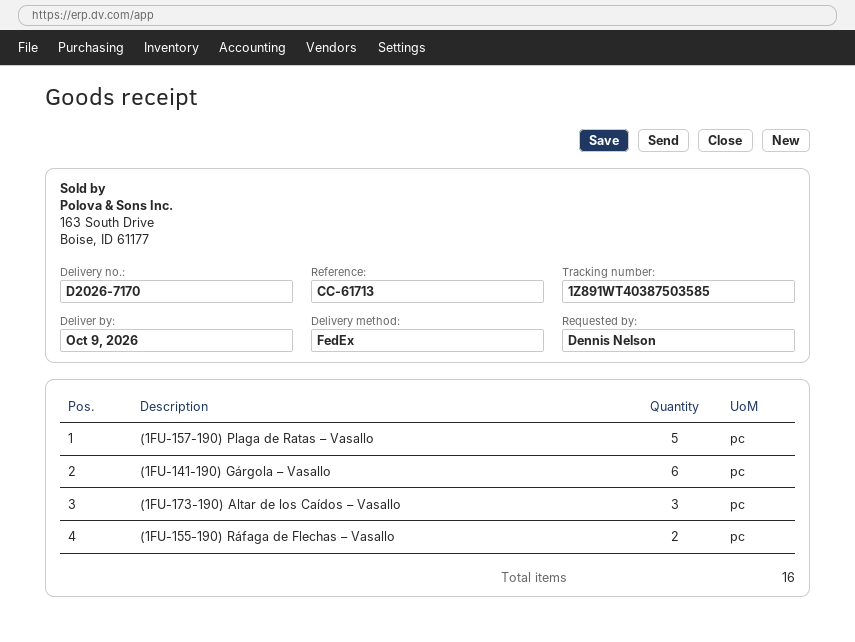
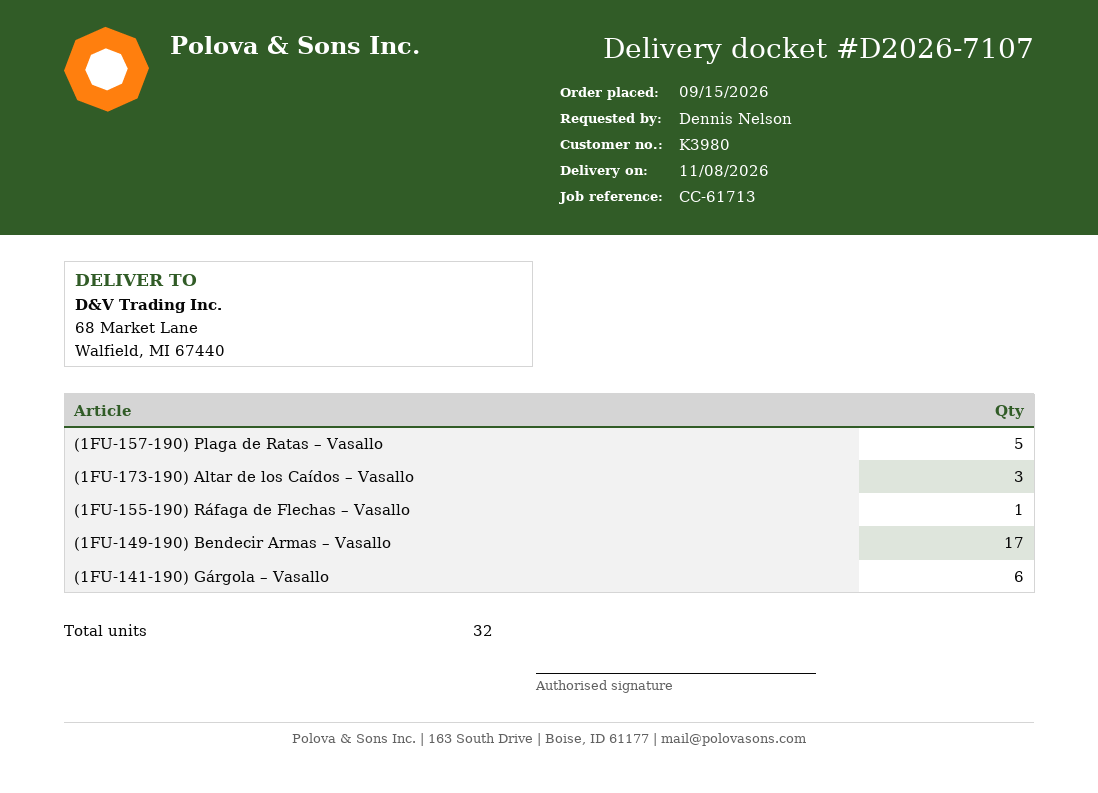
delivery note number: D2026-7170 -> D2026-7107
delivery date: 2026-10-09 -> 2026-11-08
(1FU-155-190) Ráfaga de Flechas – Vasallo: 2 -> 1
(1FU-149-190) Bendecir Armas – Vasallo: none -> 17
total quantity: 16 -> 32

